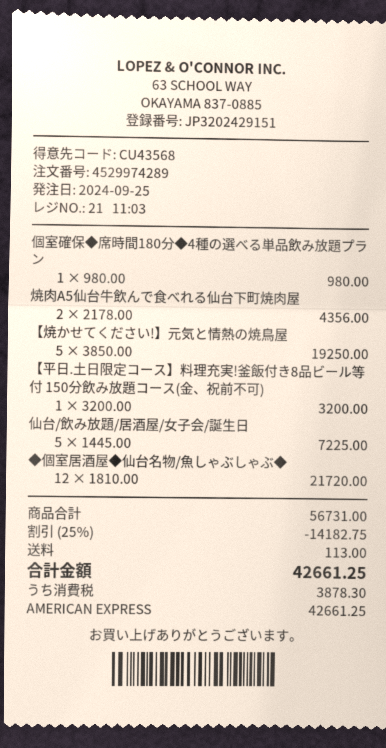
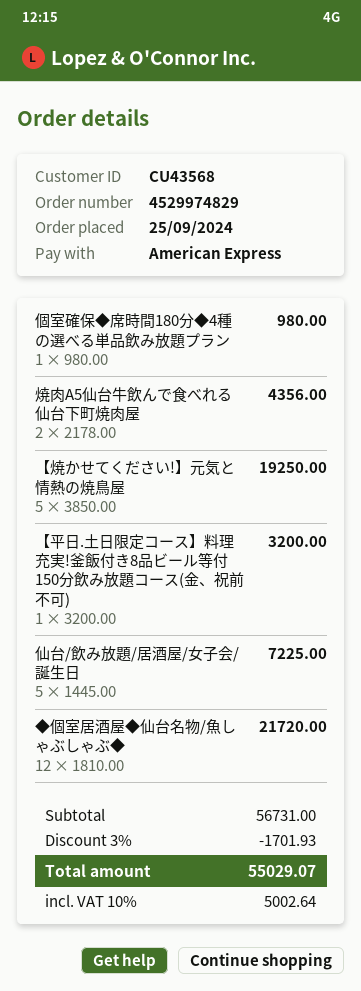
order number: 4529974289 -> 4529974829
discount: 25% = 14182.75 -> 3% = 1701.93
shipping: 113.00 -> none
tax: 3878.30 -> 5002.64
total: 42661.25 -> 55029.07

